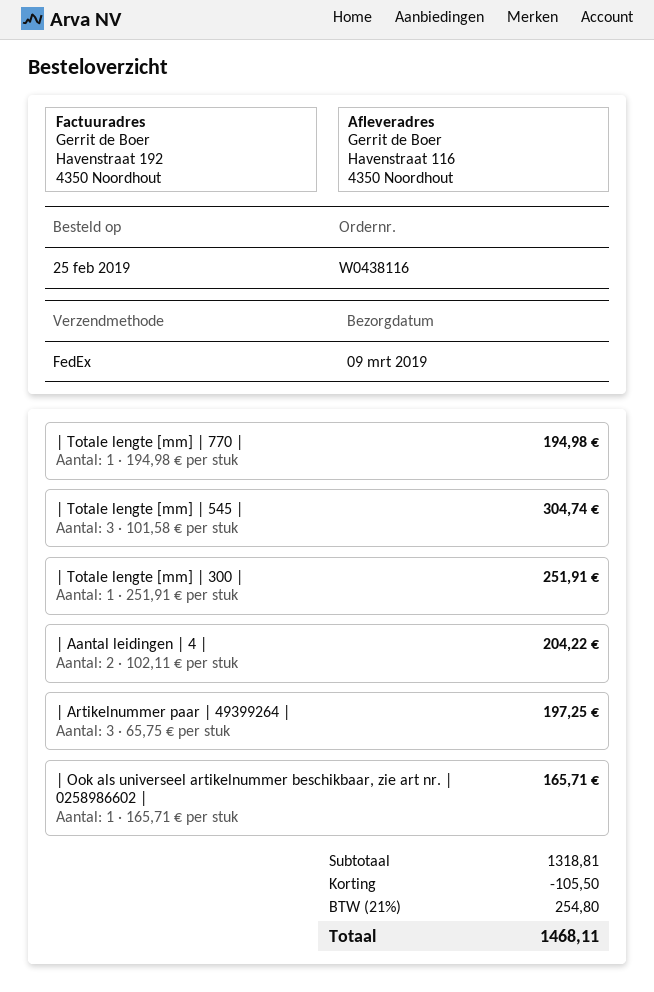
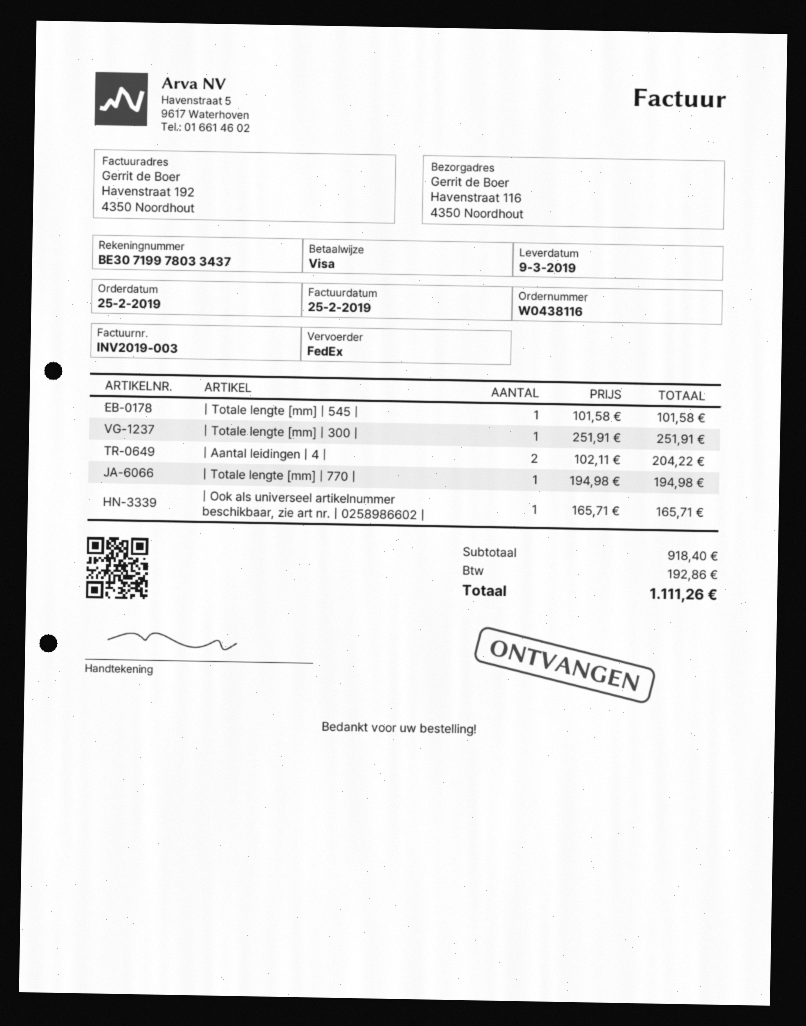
| Totale lengte [mm] | 545 |: 3 x 101.58 = 304.74 -> 1 x 101.58 = 101.58
| Artikelnummer paar | 49399264 |: 3 x 65.75 = 197.25 -> none
subtotal: 1318.81 -> 918.40
discount: 105.50 -> none
tax: 254.80 -> 192.86
total: 1468.11 -> 1111.26

